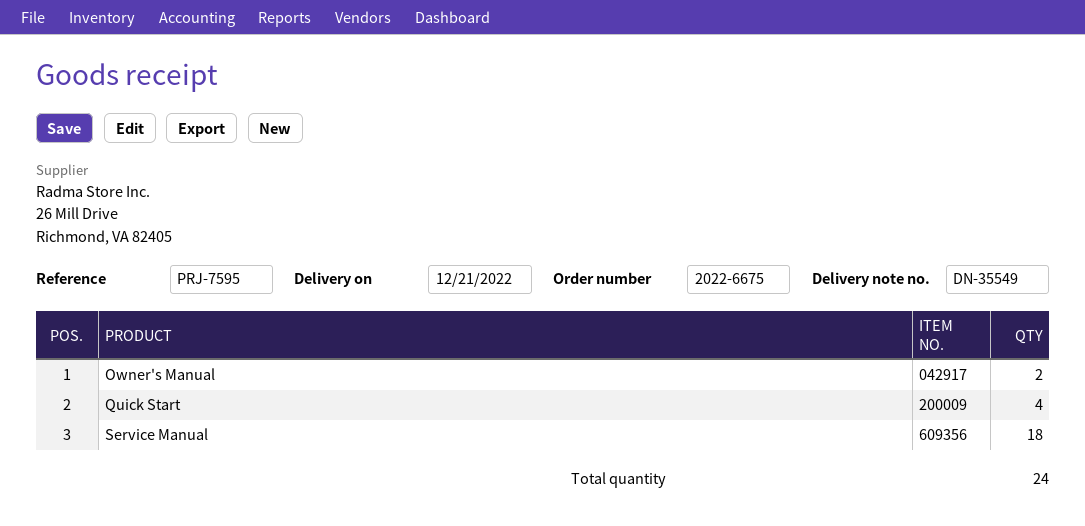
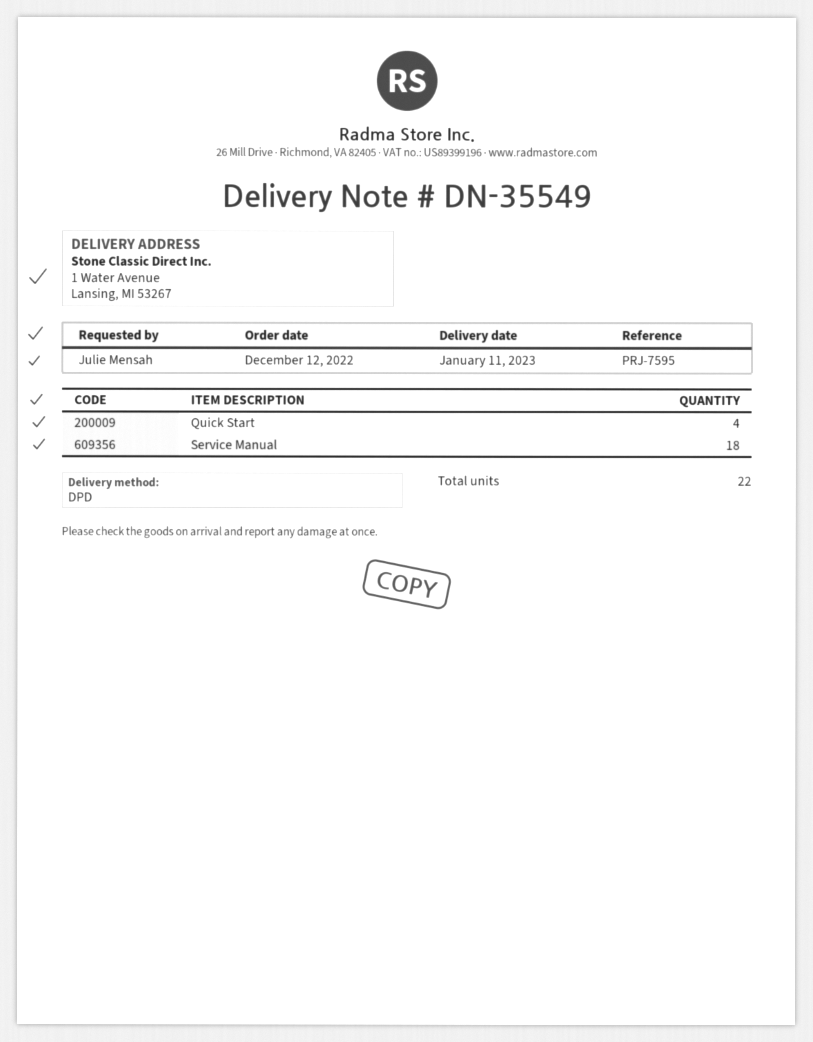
delivery date: 2022-12-21 -> 2023-01-11
Owner's Manual: 2 -> none
total quantity: 24 -> 22

